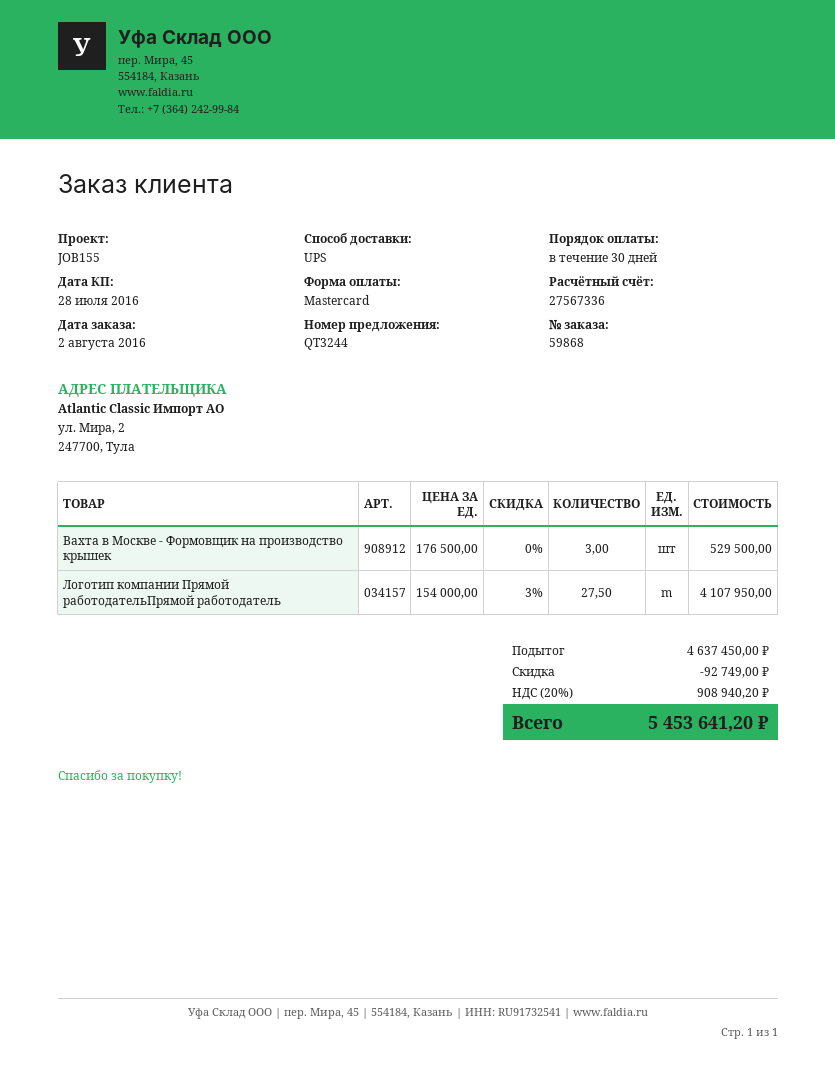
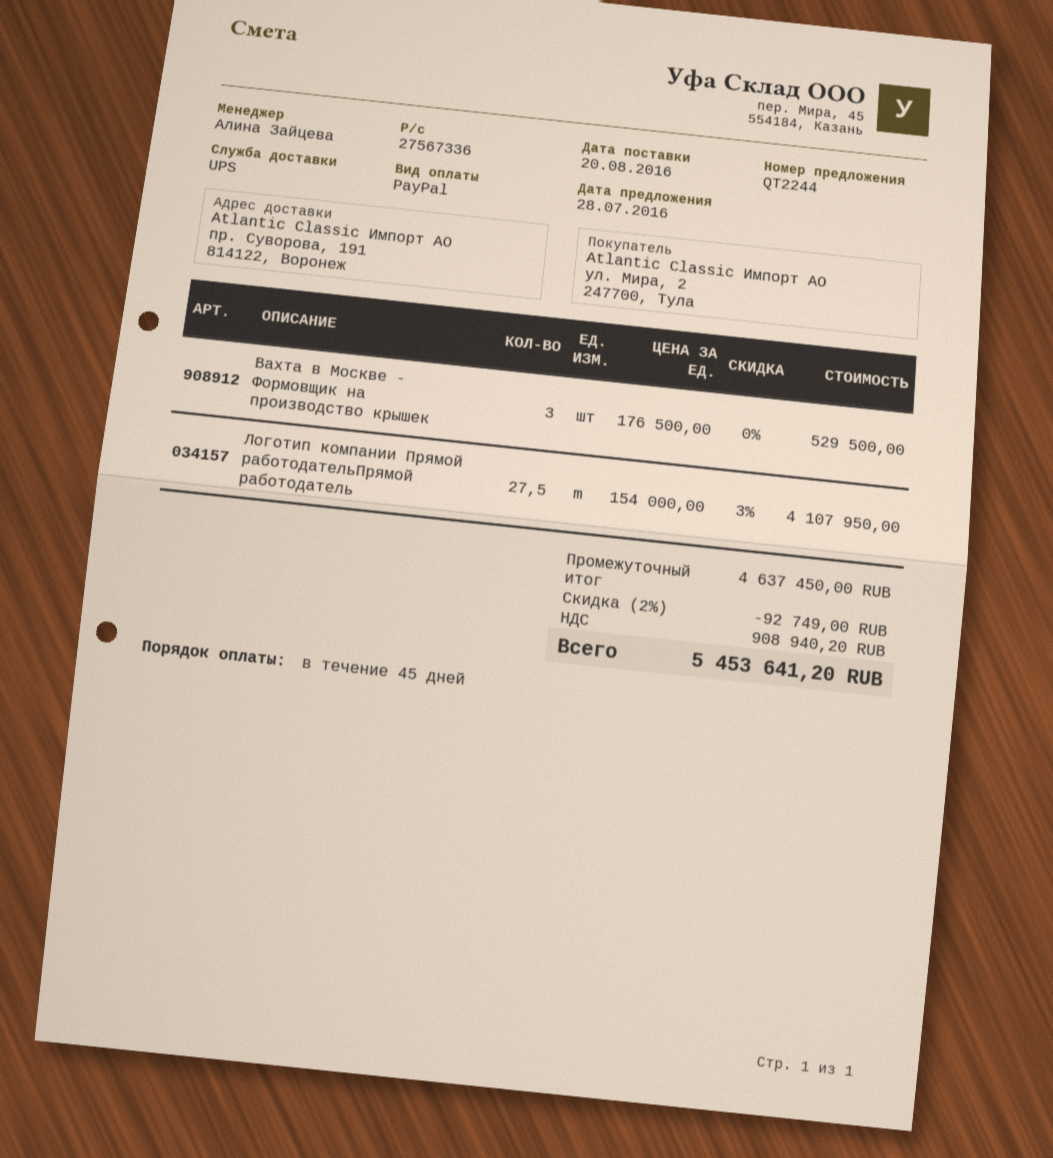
quote number: QT3244 -> QT2244
payment terms: 30 days -> 45 days
payment method: Mastercard -> PayPal

